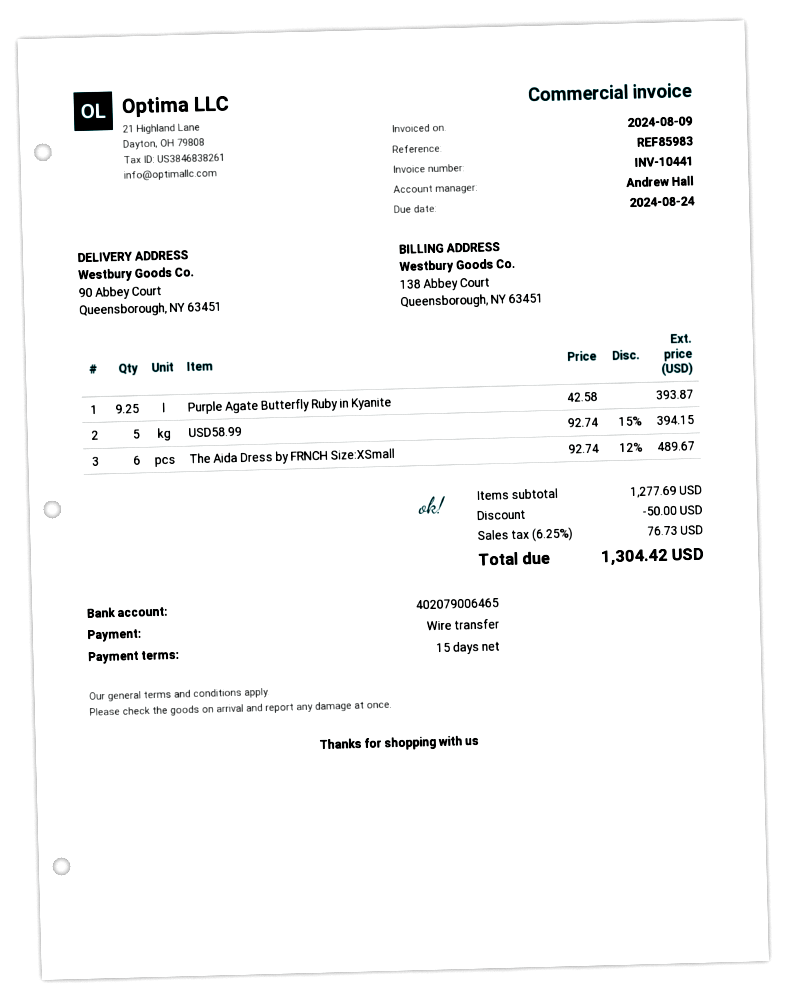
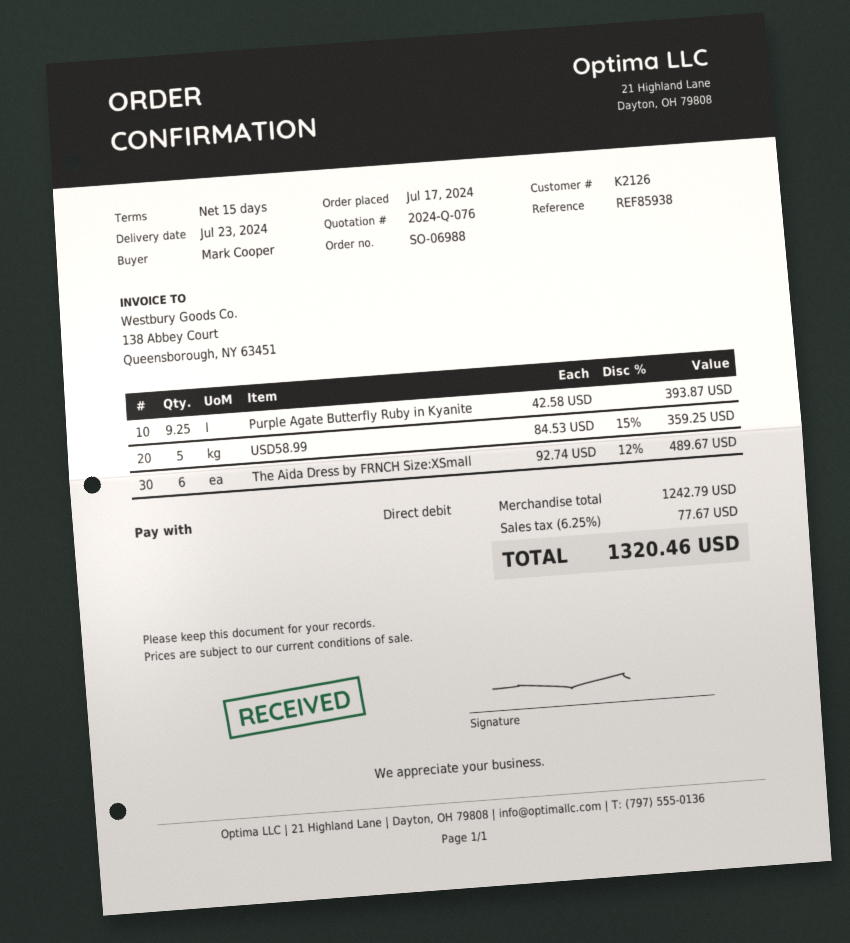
reference: REF85983 -> REF85938
payment method: bank transfer -> direct debit
USD58.99: 5 x 92.74 - 15% = 394.15 -> 5 x 84.53 - 15% = 359.25
subtotal: 1277.69 -> 1242.79
discount: 50.00 -> none
tax: 6.25% = 76.73 -> 6.25% = 77.67
total: 1304.42 -> 1320.46

